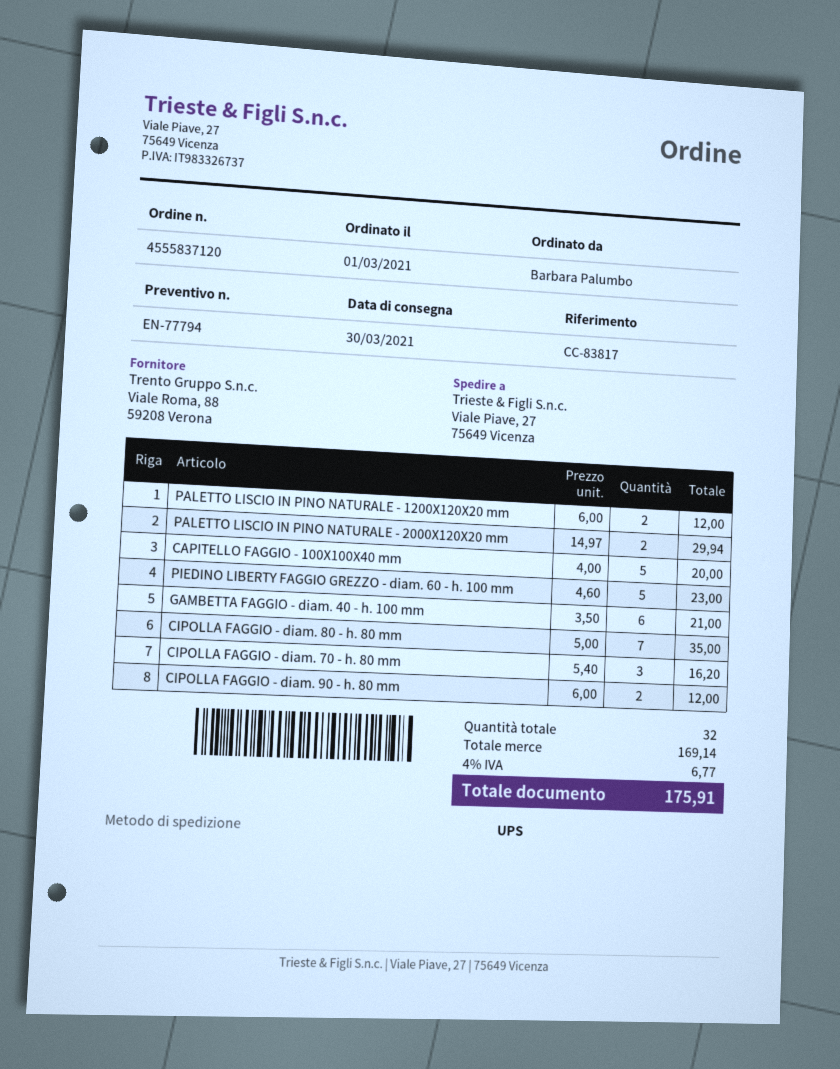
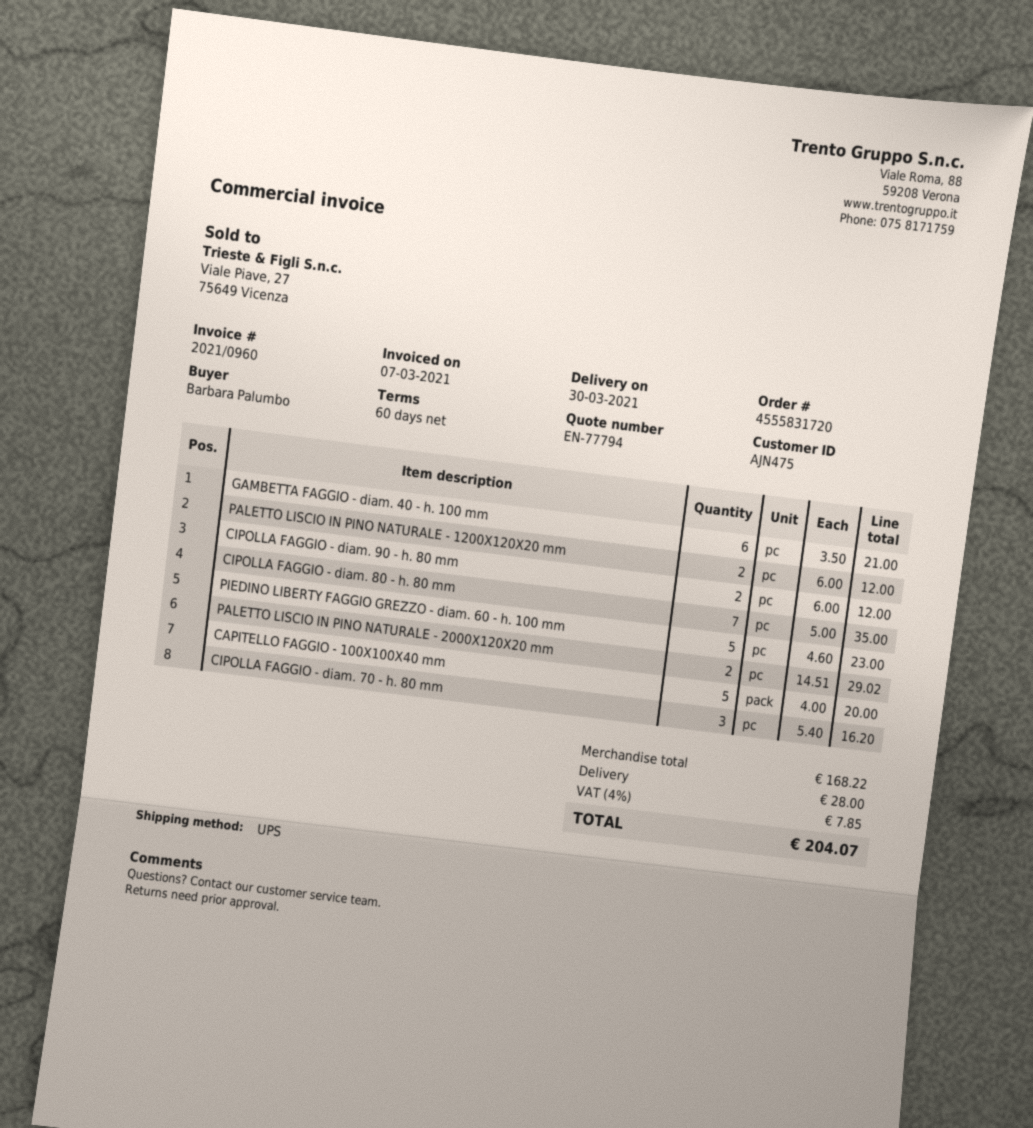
order number: 4555837120 -> 4555831720
PALETTO LISCIO IN PINO NATURALE - 2000X120X20 mm: 2 x 14.97 = 29.94 -> 2 x 14.51 = 29.02
subtotal: 169.14 -> 168.22
shipping: none -> 28.00
tax: 4% = 6.77 -> 4% = 7.85
total: 175.91 -> 204.07

